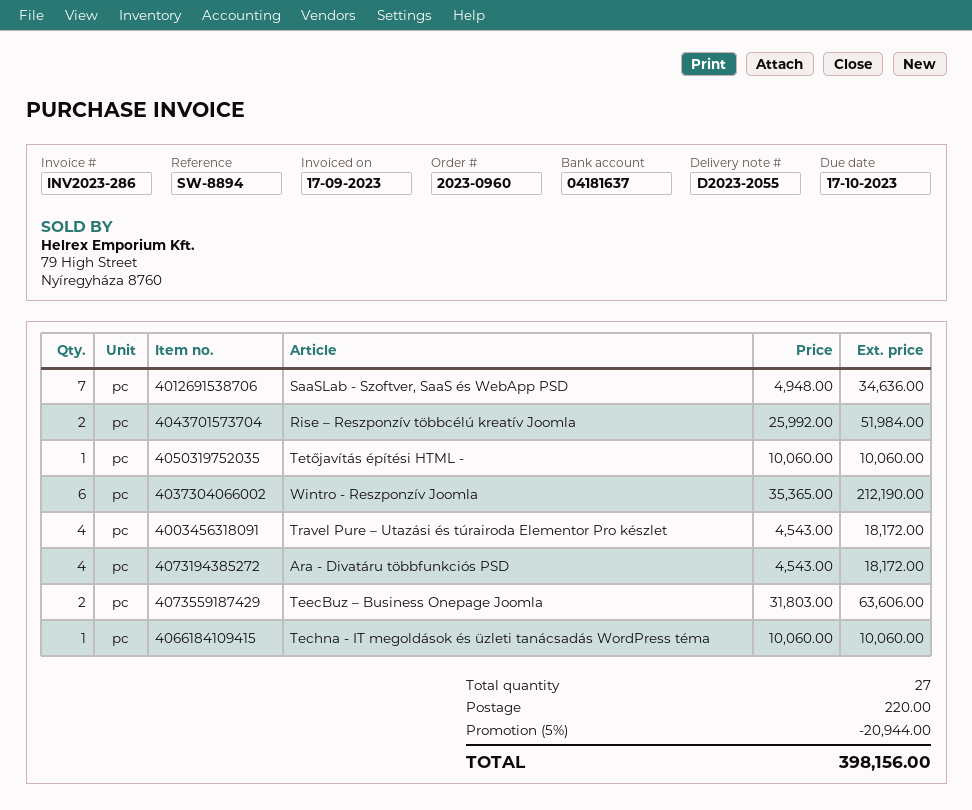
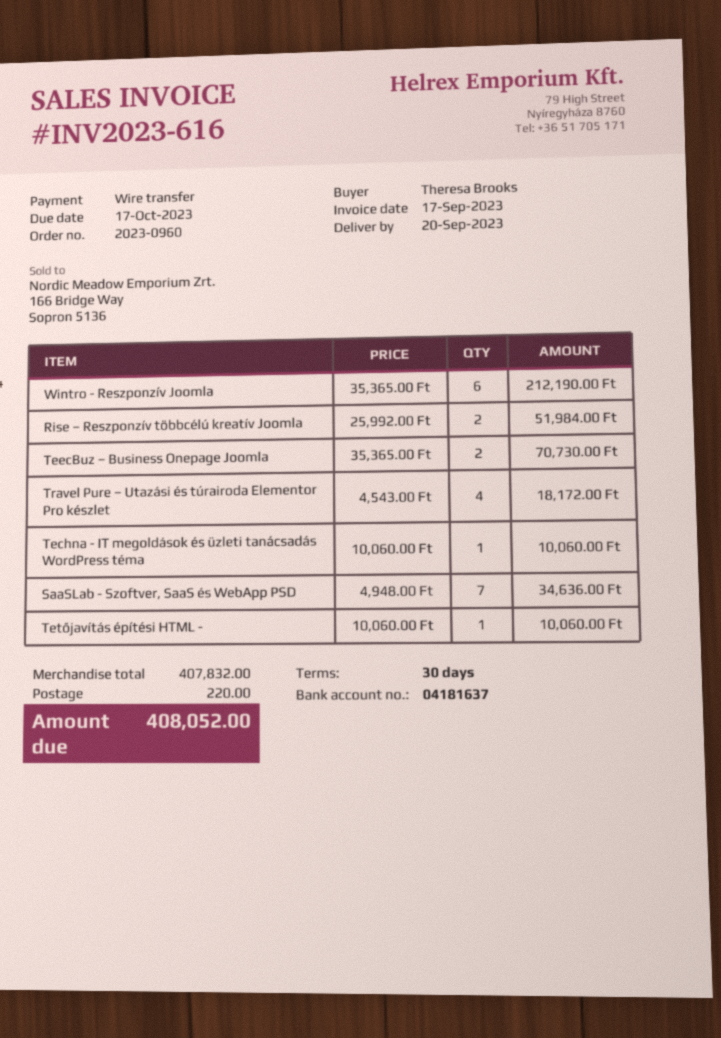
invoice number: INV2023-286 -> INV2023-616
Ara - Divatáru többfunkciós PSD: 4 x 4543.00 = 18172.00 -> none
TeecBuz – Business Onepage Joomla: 2 x 31803.00 = 63606.00 -> 2 x 35365.00 = 70730.00
discount: 5% = 20944.00 -> none
total: 398156.00 -> 408052.00

